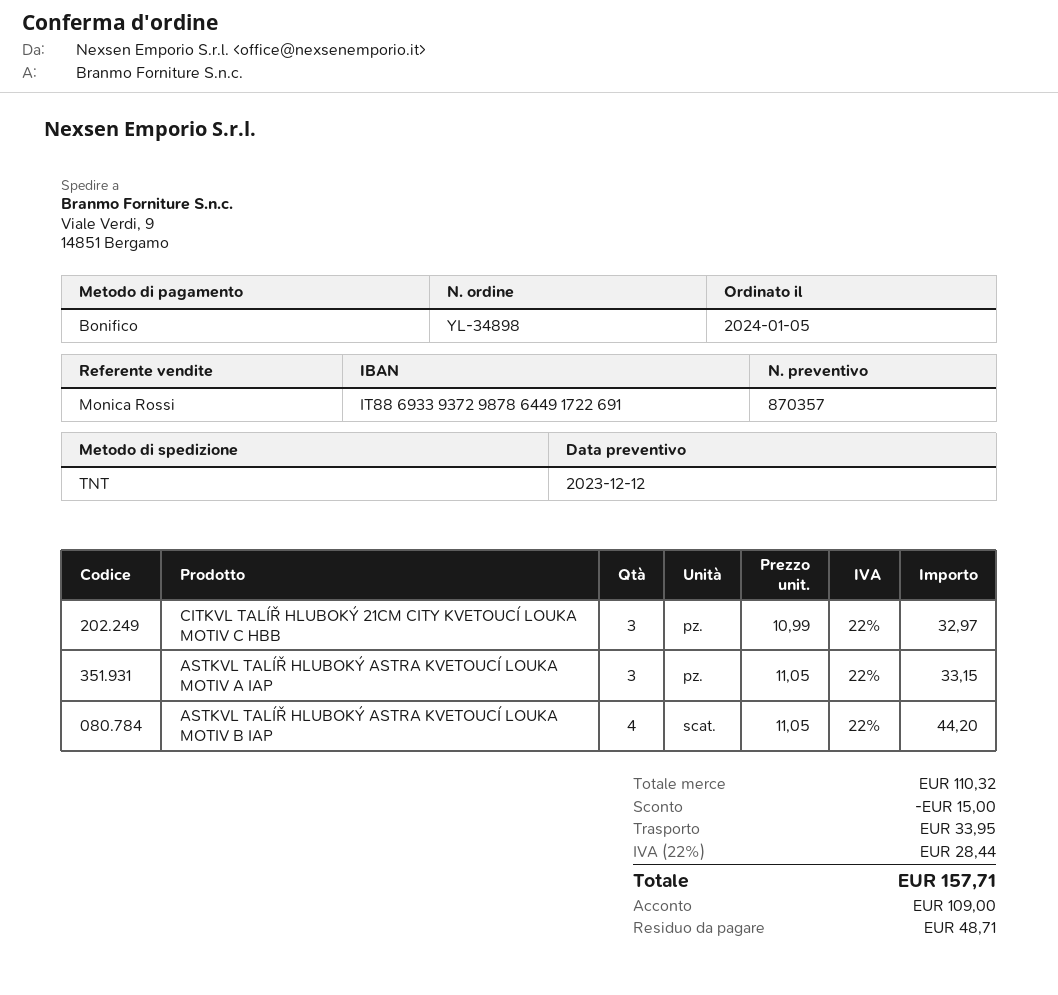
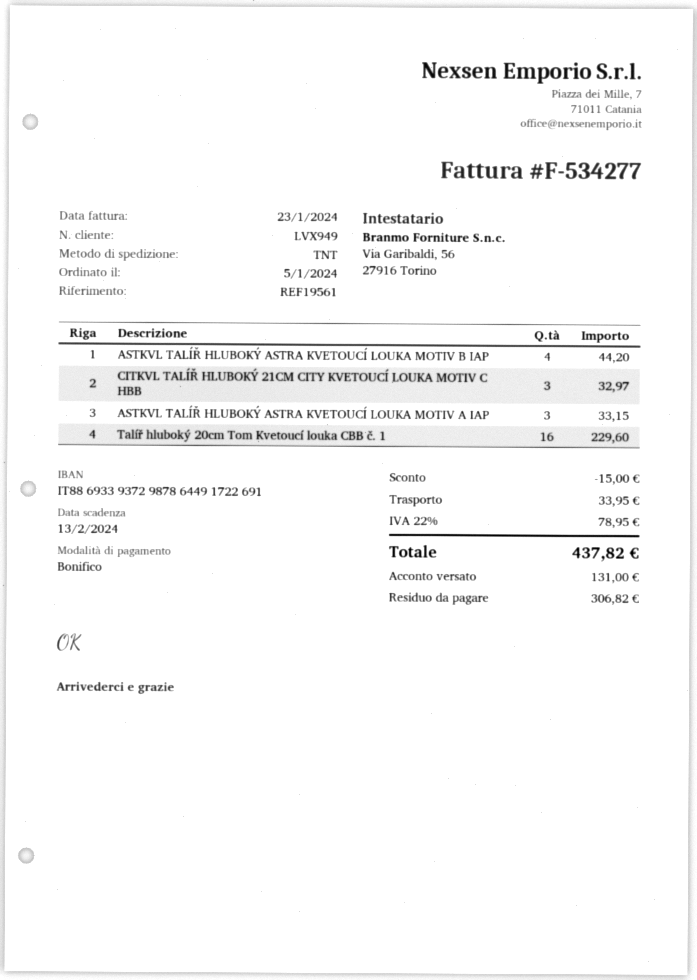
Talíř hluboký 20cm Tom Kvetoucí louka CBB č. 1: none -> 16 for 229.60
tax: 22% = 28.44 -> 22% = 78.95
total: 157.71 -> 437.82
deposit: 109.00 -> 131.00
balance: 48.71 -> 306.82

